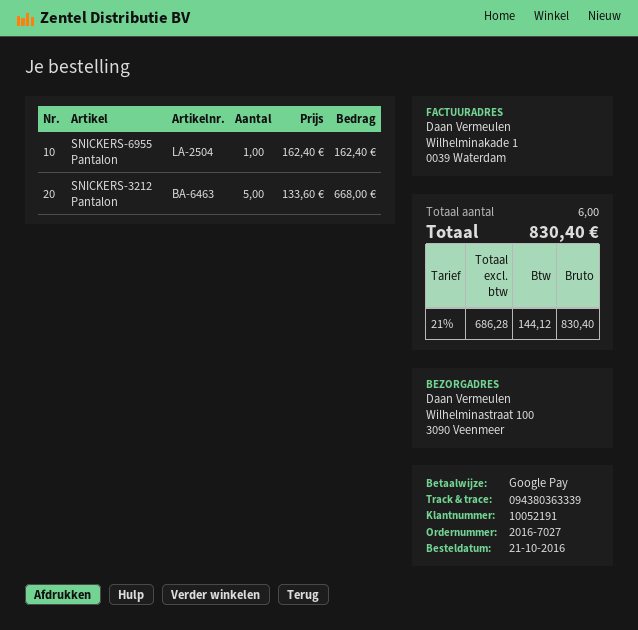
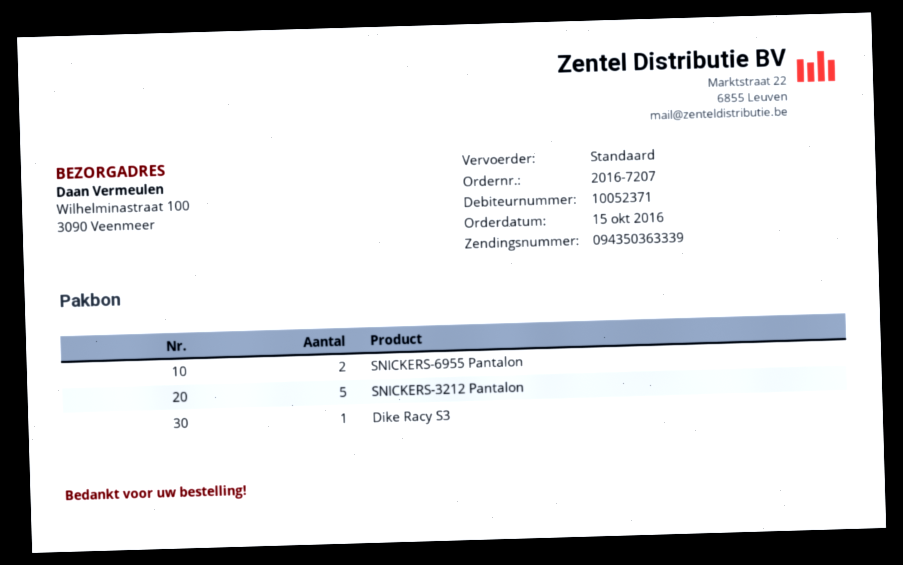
order number: 2016-7027 -> 2016-7207
order date: 2016-10-21 -> 2016-10-15
customer number: 10052191 -> 10052371
tracking number: 094380363339 -> 094350363339
SNICKERS-6955 Pantalon: 1 -> 2
Dike Racy S3: none -> 1

